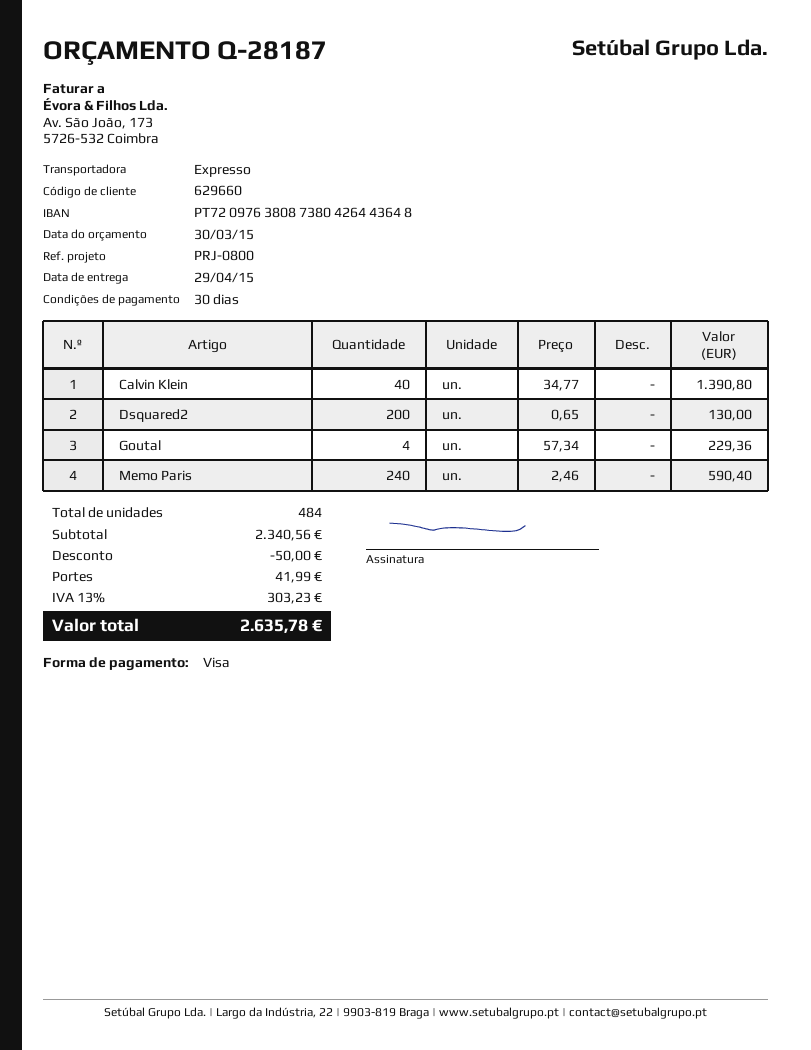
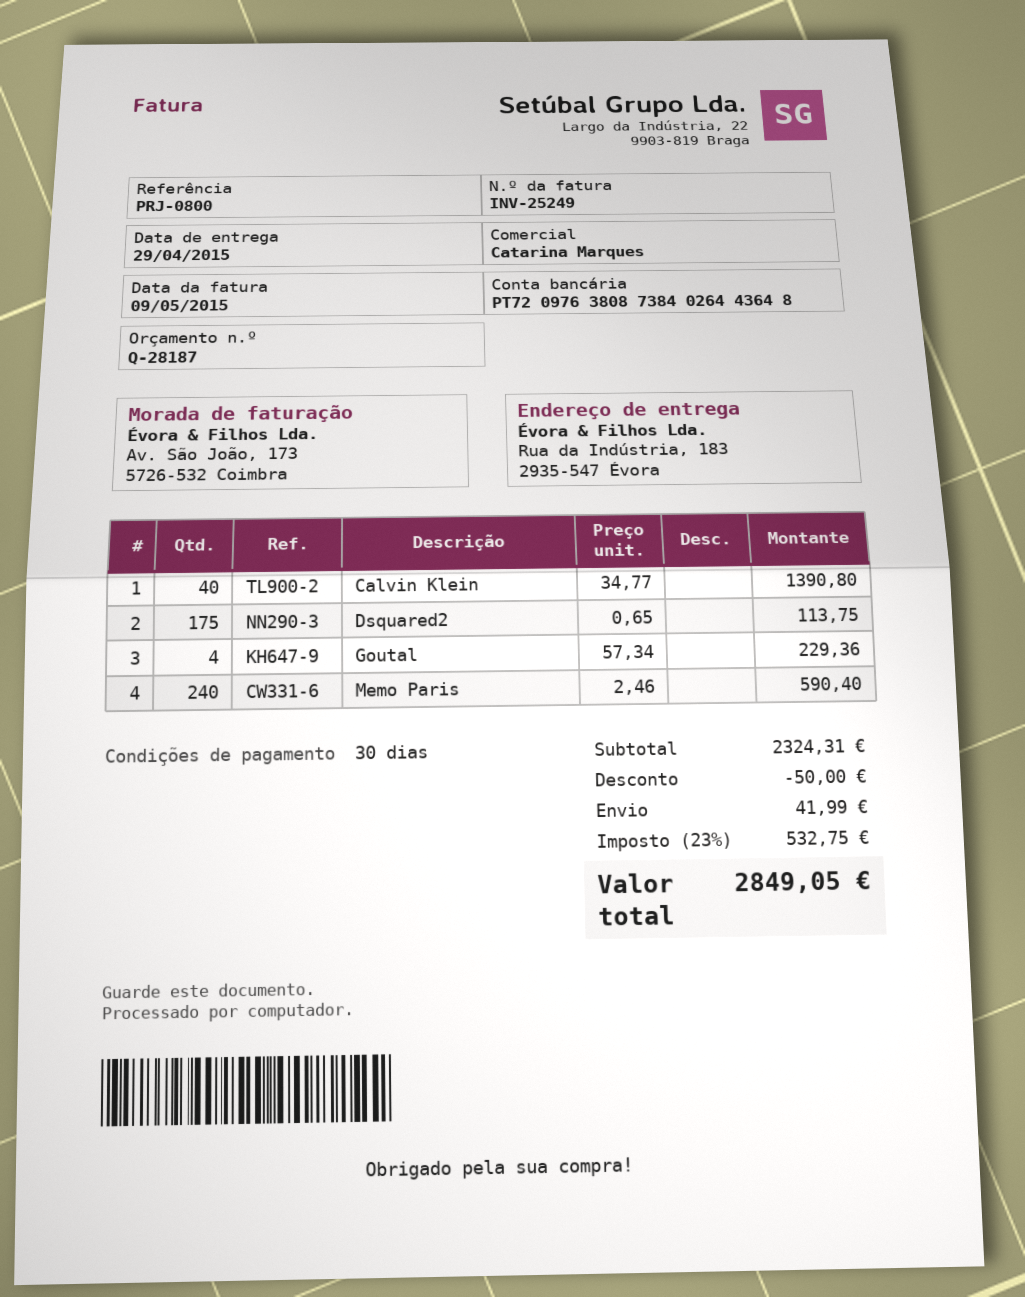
bank account: PT72097638087380426443648 -> PT72097638087384026443648
Dsquared2: 200 x 0.65 = 130.00 -> 175 x 0.65 = 113.75
subtotal: 2340.56 -> 2324.31
tax: 13% = 303.23 -> 23% = 532.75
total: 2635.78 -> 2849.05

